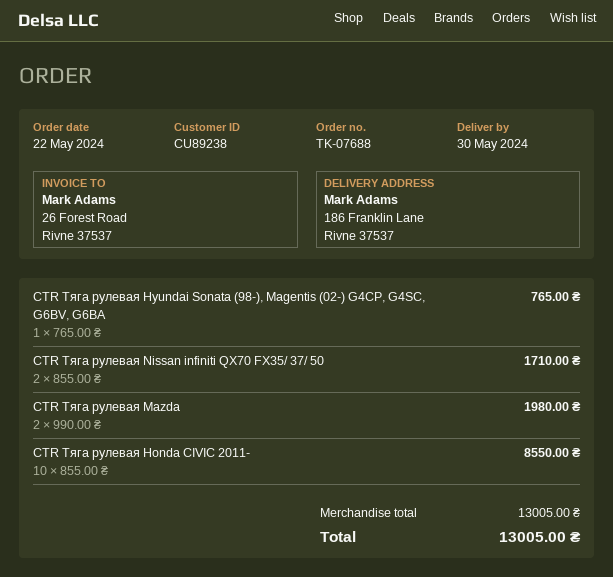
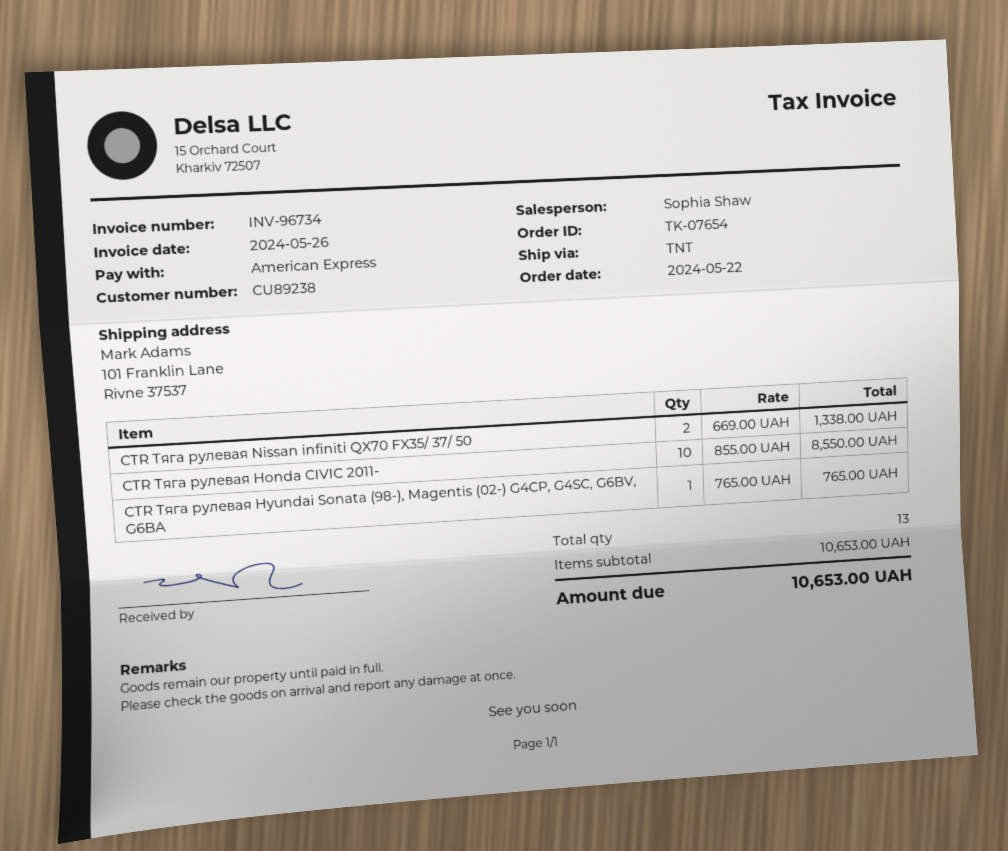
order number: TK-07688 -> TK-07654
ship to: 186 Franklin Lane, Rivne 37537 -> 101 Franklin Lane, Rivne 37537
CTR Тяга рулевая Nissan infiniti QX70 FX35/ 37/ 50: 2 x 855.00 = 1710.00 -> 2 x 669.00 = 1338.00
CTR Тяга рулевая Mazda: 2 x 990.00 = 1980.00 -> none
subtotal: 13005.00 -> 10653.00
total: 13005.00 -> 10653.00

